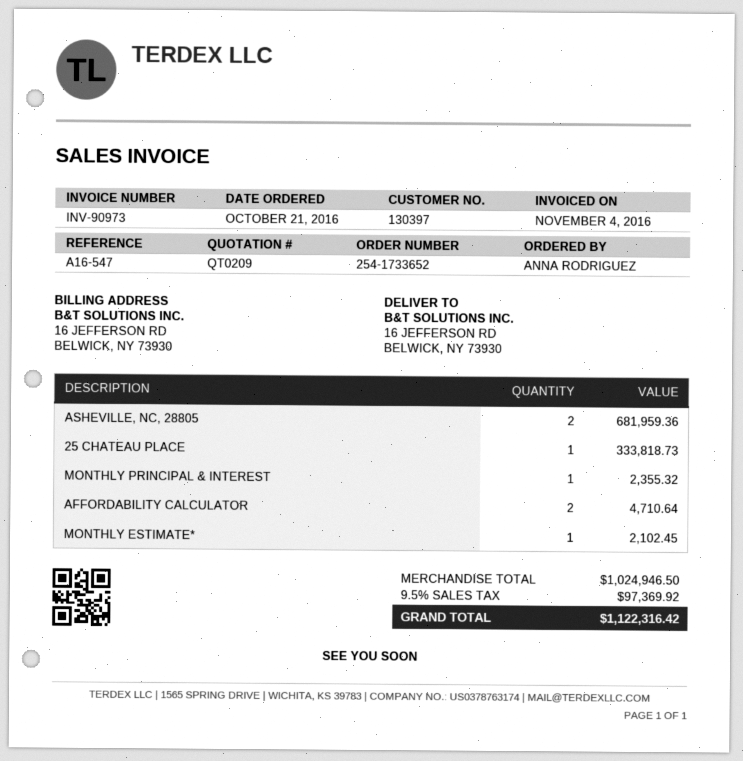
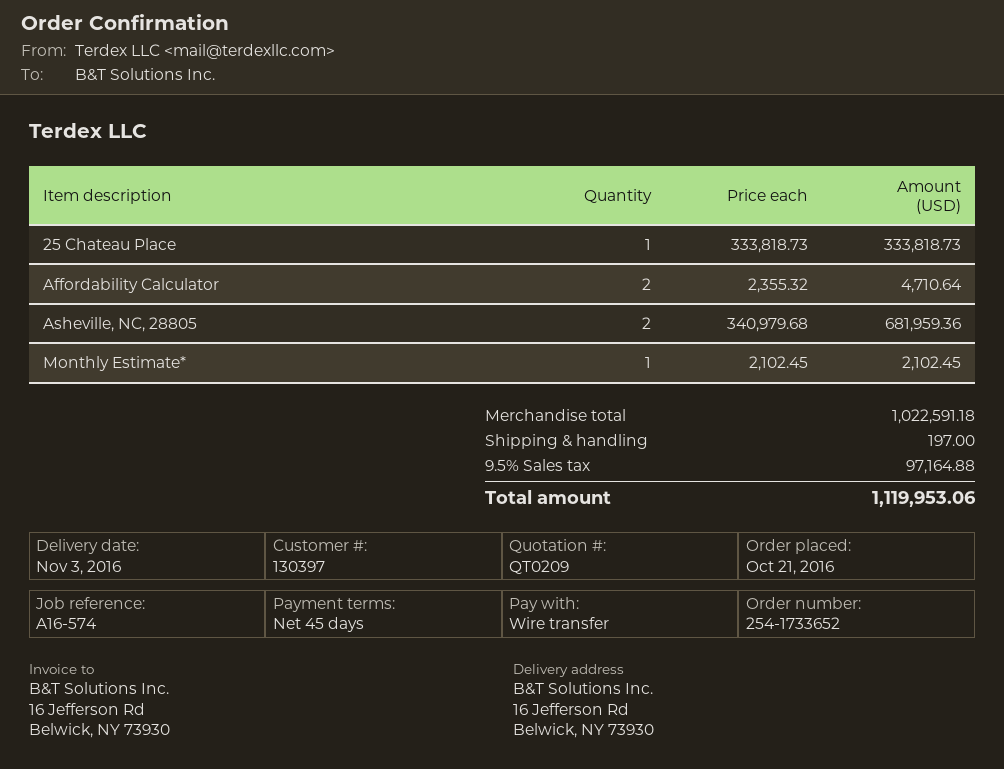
reference: A16-547 -> A16-574
MONTHLY PRINCIPAL & INTEREST: 1 for 2355.32 -> none
subtotal: 1024946.50 -> 1022591.18
shipping: none -> 197.00
tax: 9.5% = 97369.92 -> 9.5% = 97164.88
total: 1122316.42 -> 1119953.06

